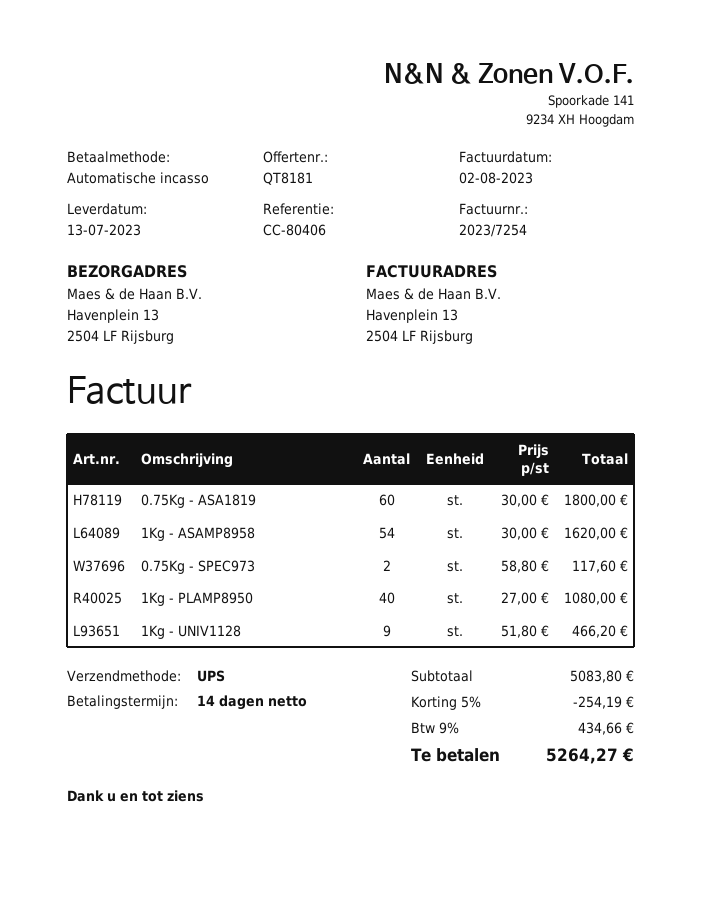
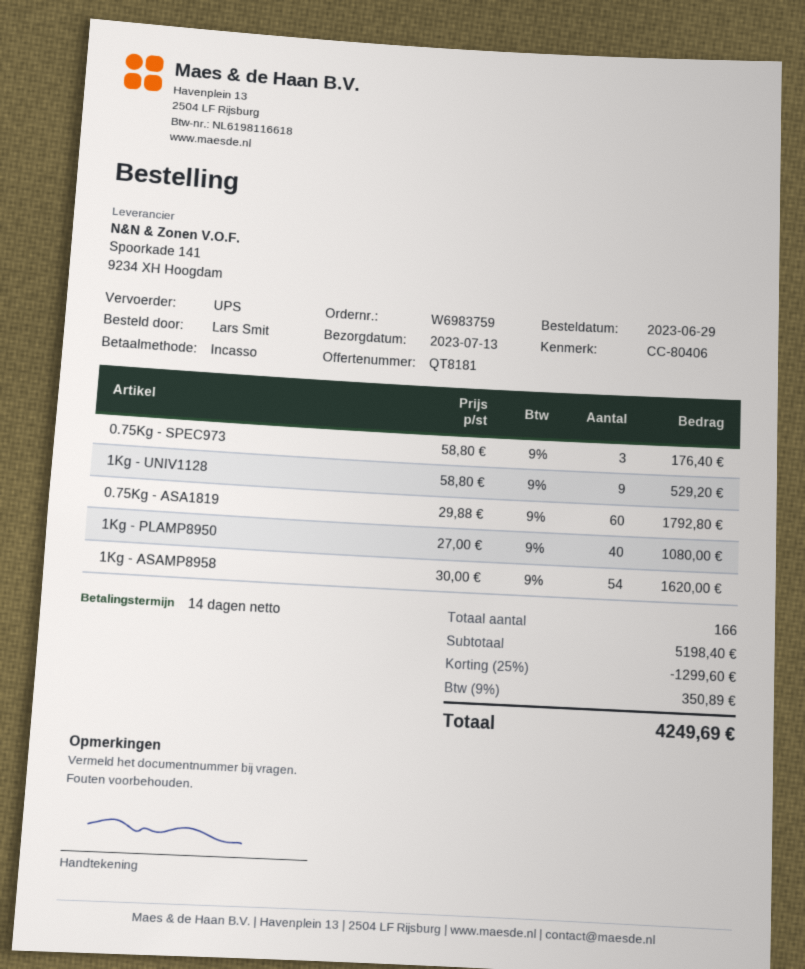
0.75Kg - ASA1819: 60 x 30.00 = 1800.00 -> 60 x 29.88 = 1792.80
0.75Kg - SPEC973: 2 x 58.80 = 117.60 -> 3 x 58.80 = 176.40
1Kg - UNIV1128: 9 x 51.80 = 466.20 -> 9 x 58.80 = 529.20
subtotal: 5083.80 -> 5198.40
discount: 5% = 254.19 -> 25% = 1299.60
tax: 9% = 434.66 -> 9% = 350.89
total: 5264.27 -> 4249.69

